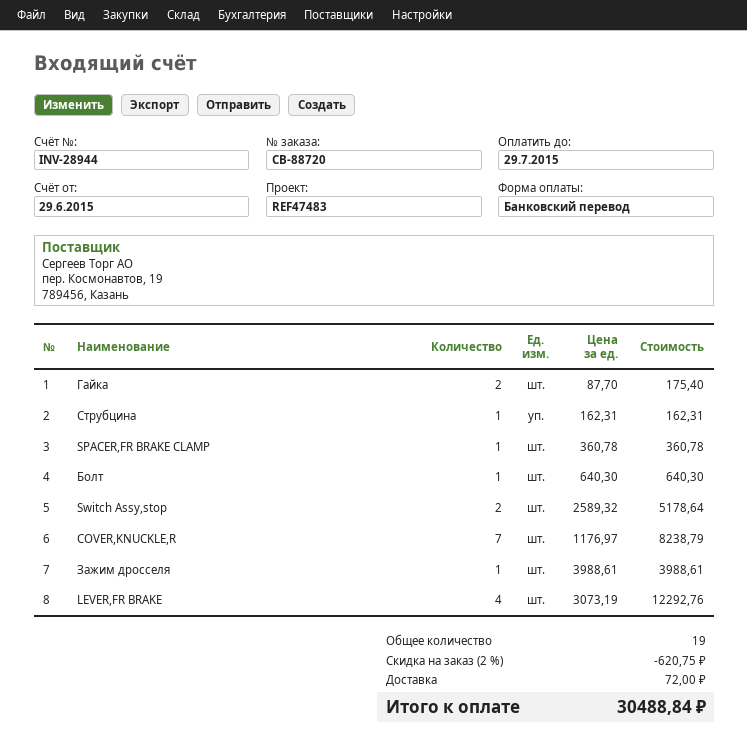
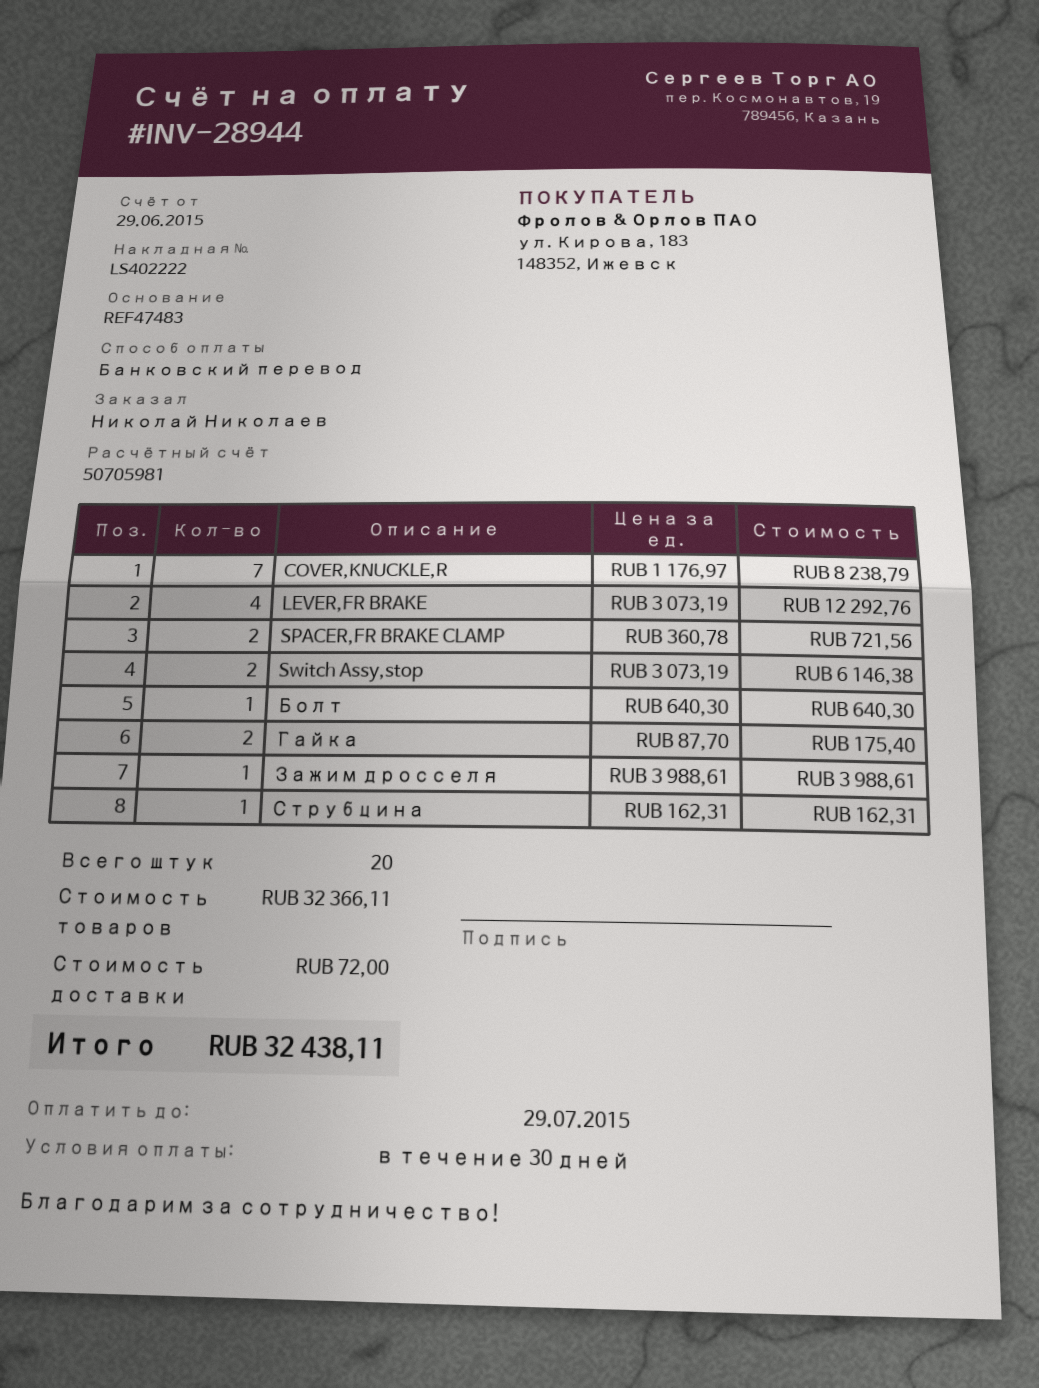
SPACER,FR BRAKE CLAMP: 1 x 360.78 = 360.78 -> 2 x 360.78 = 721.56
Switch Assy,stop: 2 x 2589.32 = 5178.64 -> 2 x 3073.19 = 6146.38
total quantity: 19 -> 20
discount: 2% = 620.75 -> none
total: 30488.84 -> 32438.11

